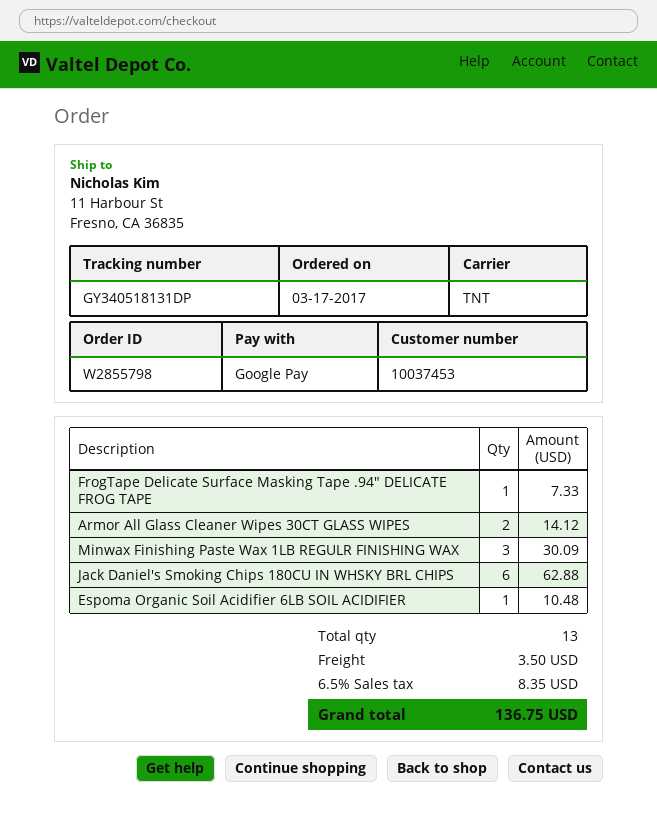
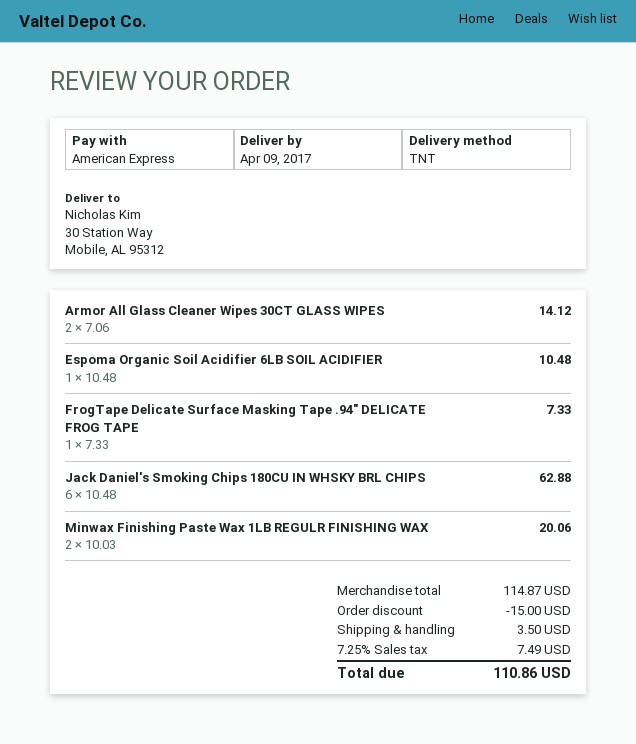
payment method: Google Pay -> American Express
ship to: 11 Harbour St, Fresno, CA 36835 -> 30 Station Way, Mobile, AL 95312
Minwax Finishing Paste Wax 1LB REGULR FINISHING WAX: 3 for 30.09 -> 2 for 20.06
discount: none -> 15.00
tax: 6.5% = 8.35 -> 7.25% = 7.49
total: 136.75 -> 110.86

